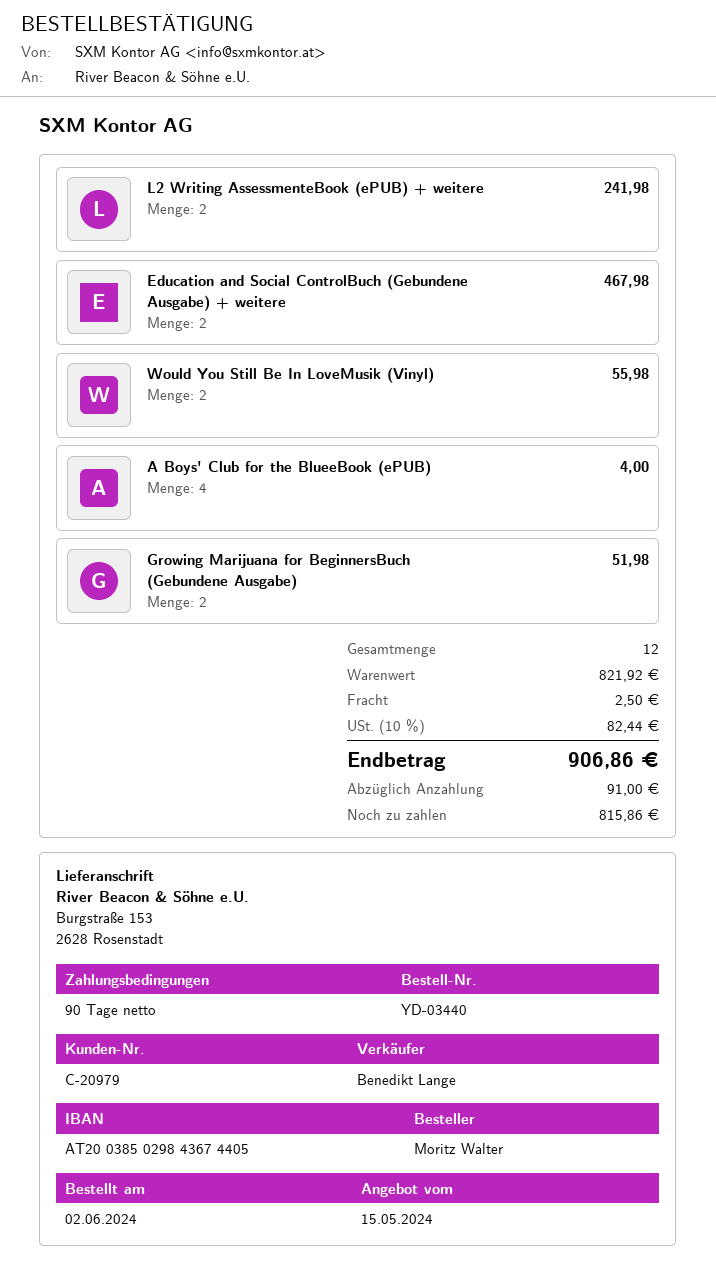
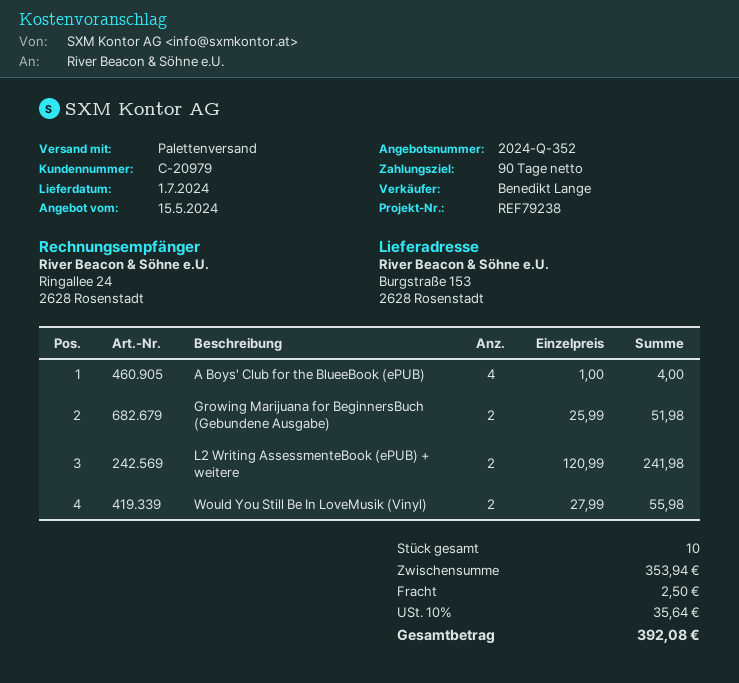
Education and Social ControlBuch (Gebundene Ausgabe) + weitere: 2 for 467.98 -> none
total quantity: 12 -> 10
subtotal: 821.92 -> 353.94
tax: 10% = 82.44 -> 10% = 35.64
total: 906.86 -> 392.08

